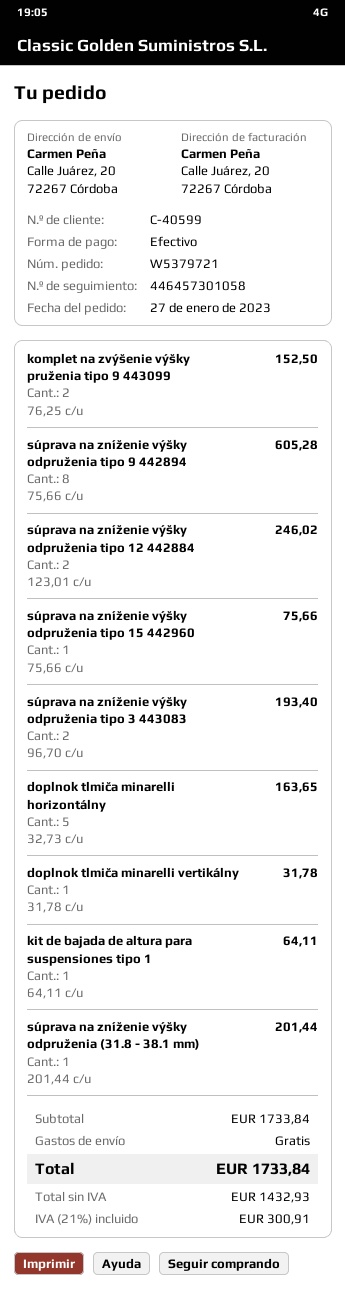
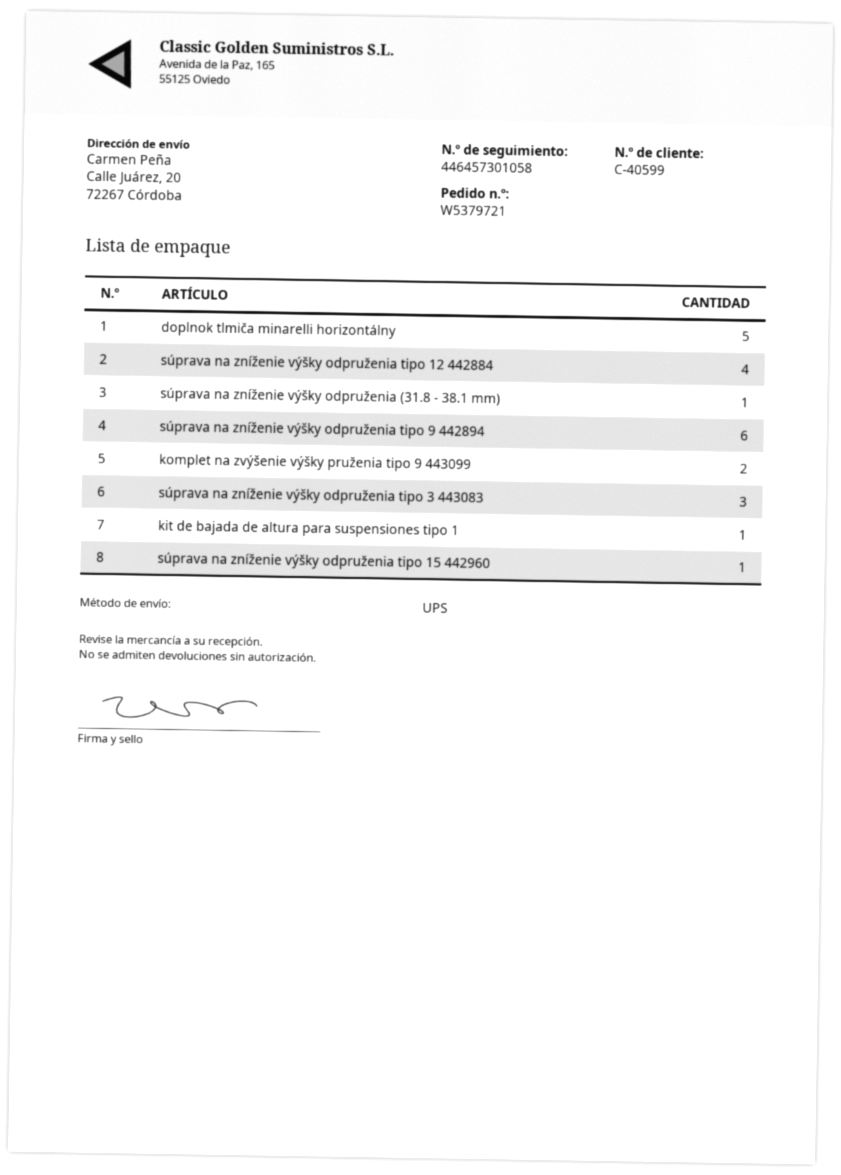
súprava na zníženie výšky odpruženia tipo 9 442894: 8 -> 6
súprava na zníženie výšky odpruženia tipo 12 442884: 2 -> 4
súprava na zníženie výšky odpruženia tipo 3 443083: 2 -> 3
doplnok tlmiča minarelli vertikálny: 1 -> none

